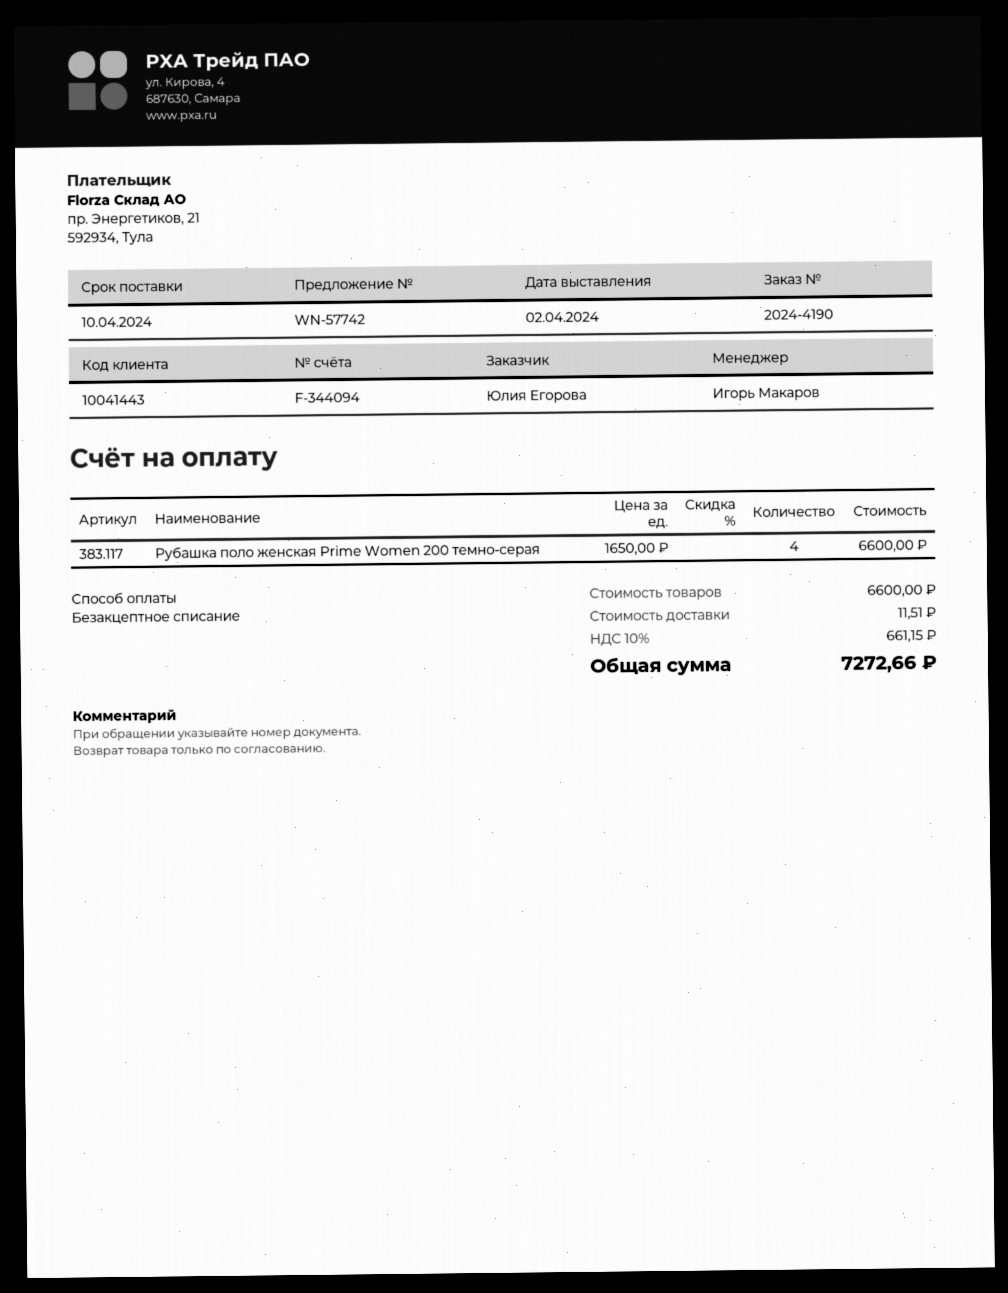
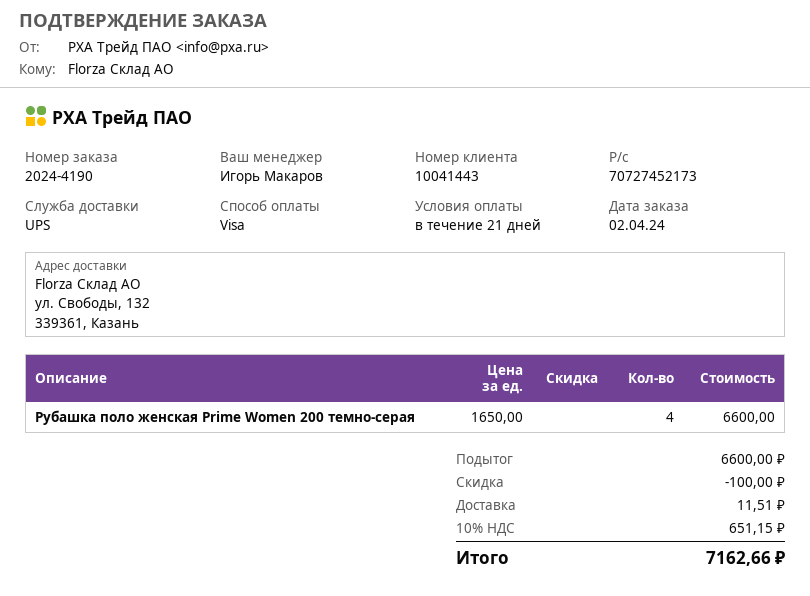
payment method: direct debit -> Visa
discount: none -> 100.00
tax: 10% = 661.15 -> 10% = 651.15
total: 7272.66 -> 7162.66

